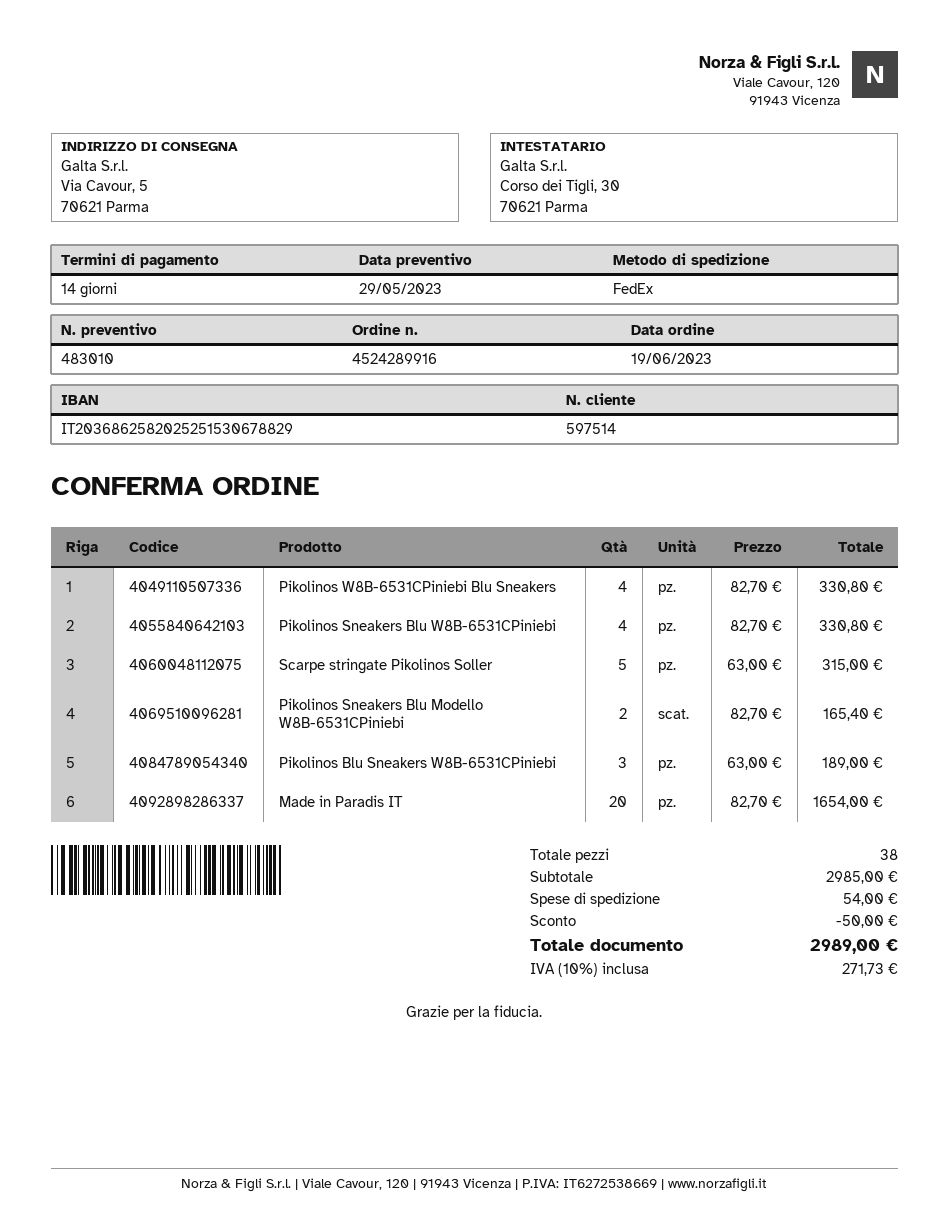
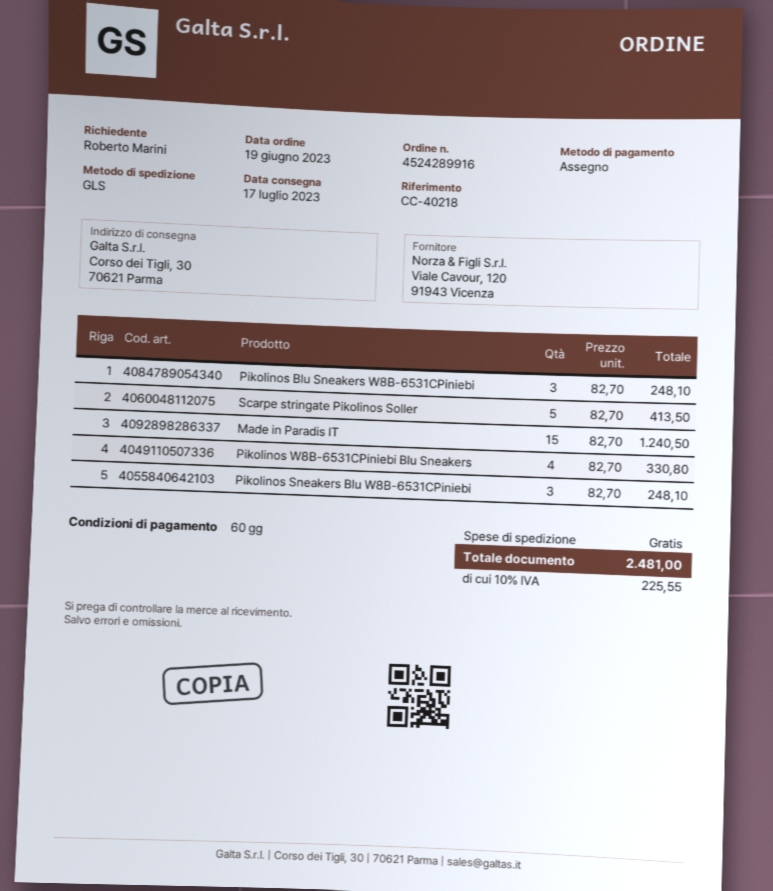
payment terms: 14 days -> 60 days
shipping method: FedEx -> GLS
ship to: Via Cavour, 5, 70621 Parma -> Corso dei Tigli, 30, 70621 Parma
Pikolinos Sneakers Blu W8B-6531CPiniebi: 4 x 82.70 = 330.80 -> 3 x 82.70 = 248.10
Scarpe stringate Pikolinos Soller: 5 x 63.00 = 315.00 -> 5 x 82.70 = 413.50
Pikolinos Sneakers Blu Modello W8B-6531CPiniebi: 2 x 82.70 = 165.40 -> none
Pikolinos Blu Sneakers W8B-6531CPiniebi: 3 x 63.00 = 189.00 -> 3 x 82.70 = 248.10
Made in Paradis IT: 20 x 82.70 = 1654.00 -> 15 x 82.70 = 1240.50
discount: 50.00 -> none
shipping: 54.00 -> 0.00
tax: 10% = 271.73 -> 10% = 225.55
total: 2989.00 -> 2481.00

